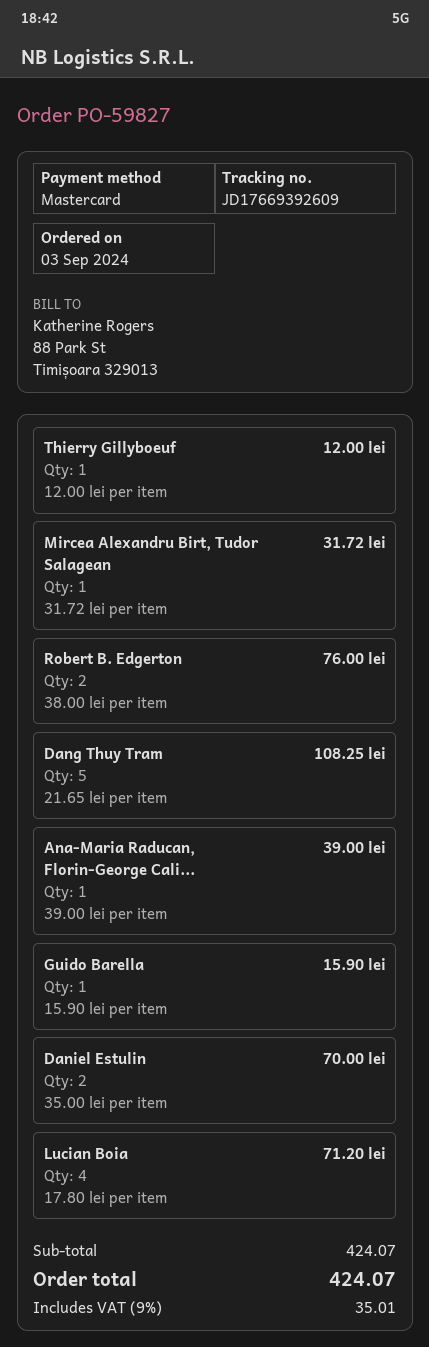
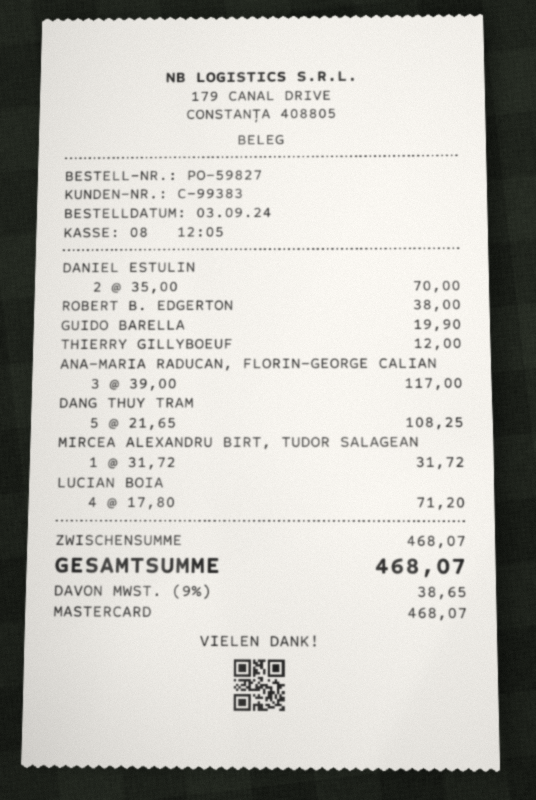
Robert B. Edgerton: 2 x 38.00 = 76.00 -> 1 x 38.00 = 38.00
Ana-Maria Raducan, Florin-George Cali...: 1 x 39.00 = 39.00 -> 3 x 39.00 = 117.00
Guido Barella: 1 x 15.90 = 15.90 -> 1 x 19.90 = 19.90
subtotal: 424.07 -> 468.07
tax: 9% = 35.01 -> 9% = 38.65
total: 424.07 -> 468.07

